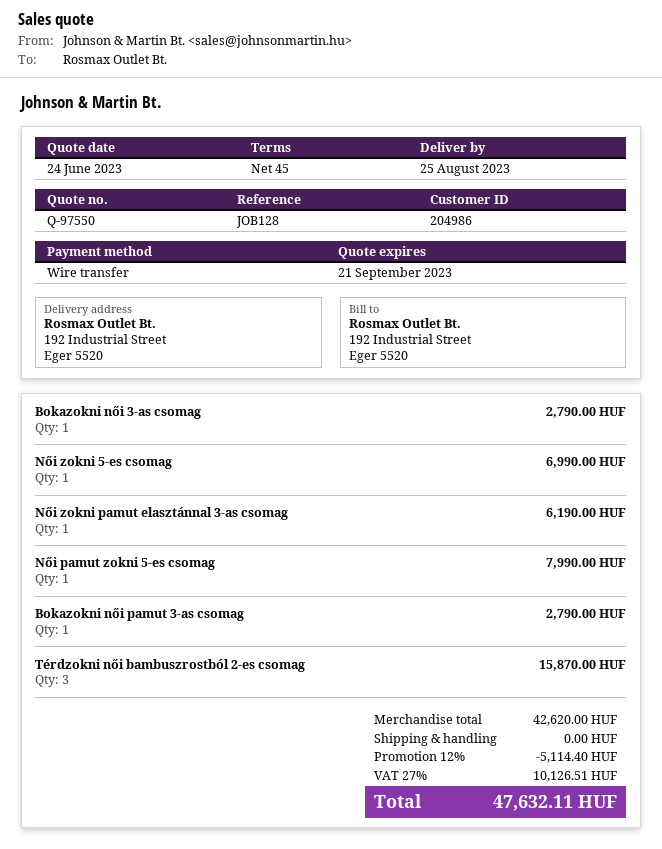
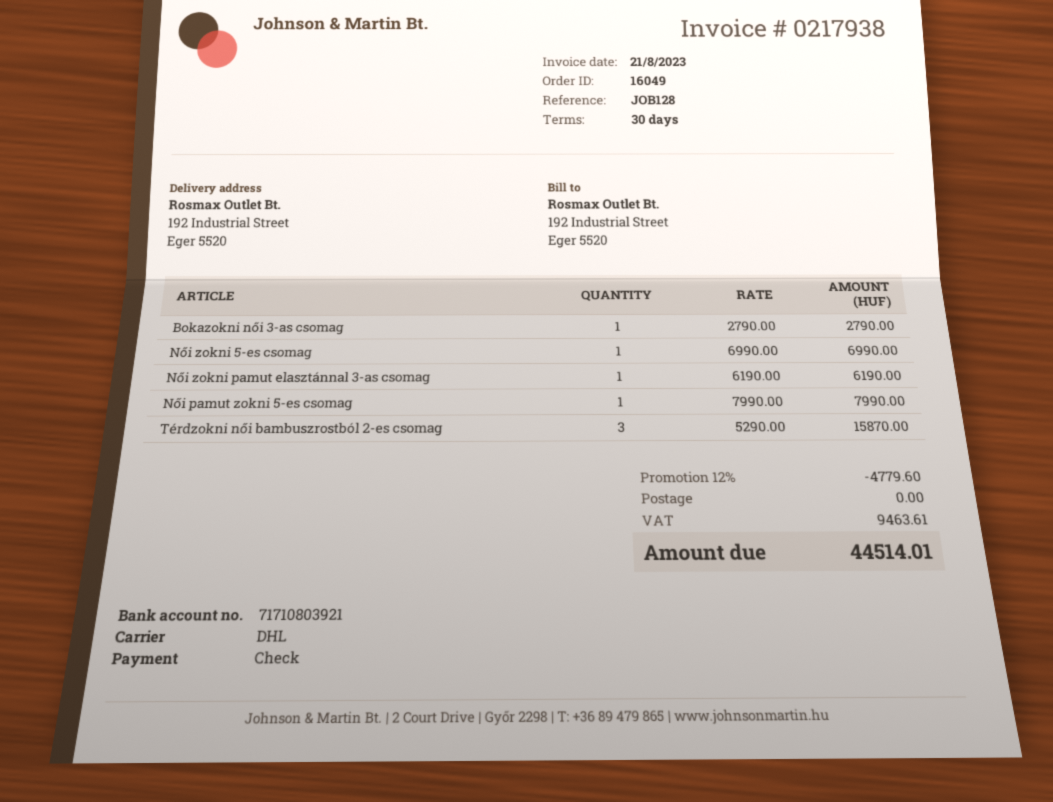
payment terms: 45 days -> 30 days
payment method: bank transfer -> cheque
Bokazokni női pamut 3-as csomag: 1 for 2790.00 -> none
discount: 12% = 5114.40 -> 12% = 4779.60
tax: 10126.51 -> 9463.61
total: 47632.11 -> 44514.01

